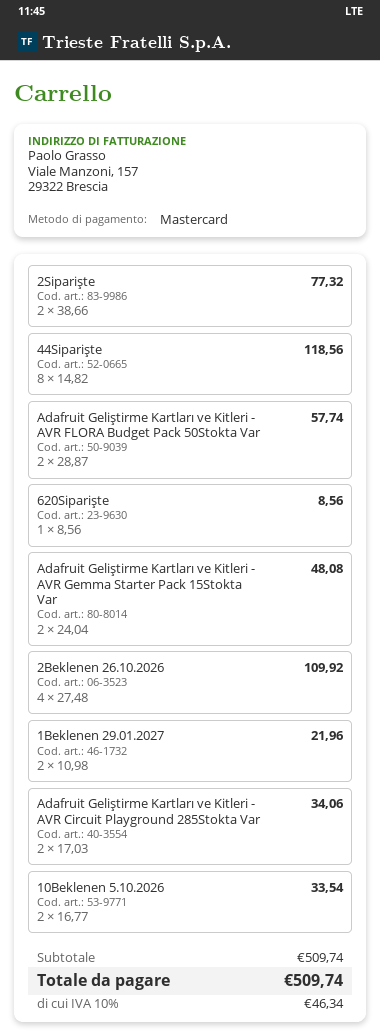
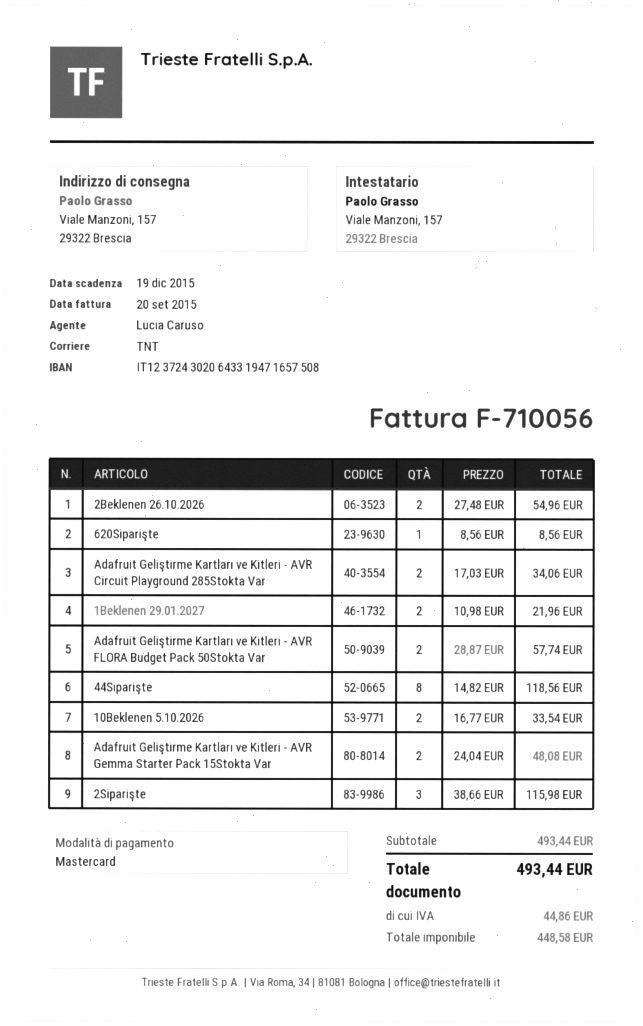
2Siparişte: 2 x 38.66 = 77.32 -> 3 x 38.66 = 115.98
2Beklenen 26.10.2026: 4 x 27.48 = 109.92 -> 2 x 27.48 = 54.96
subtotal: 509.74 -> 493.44
tax: 46.34 -> 44.86
total: 509.74 -> 493.44

